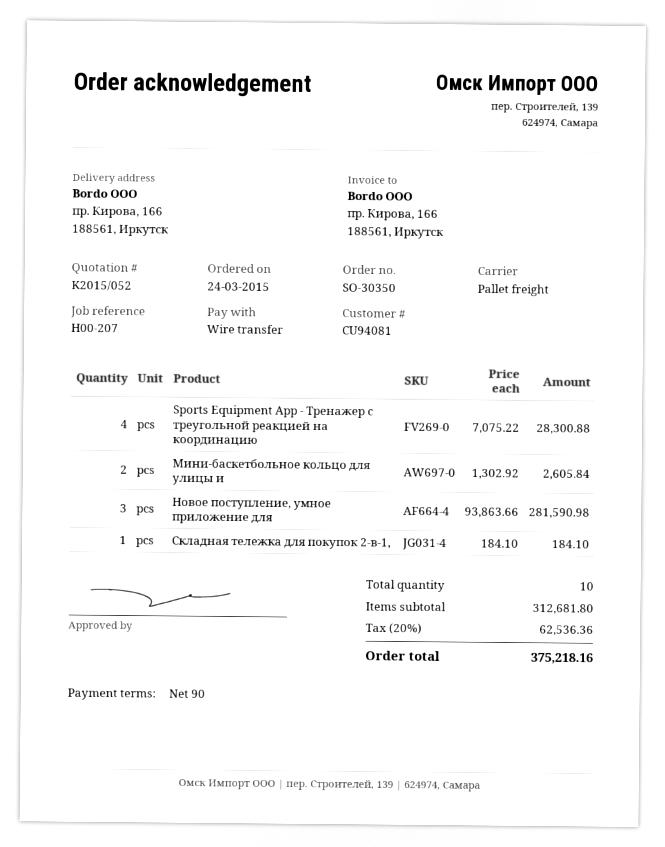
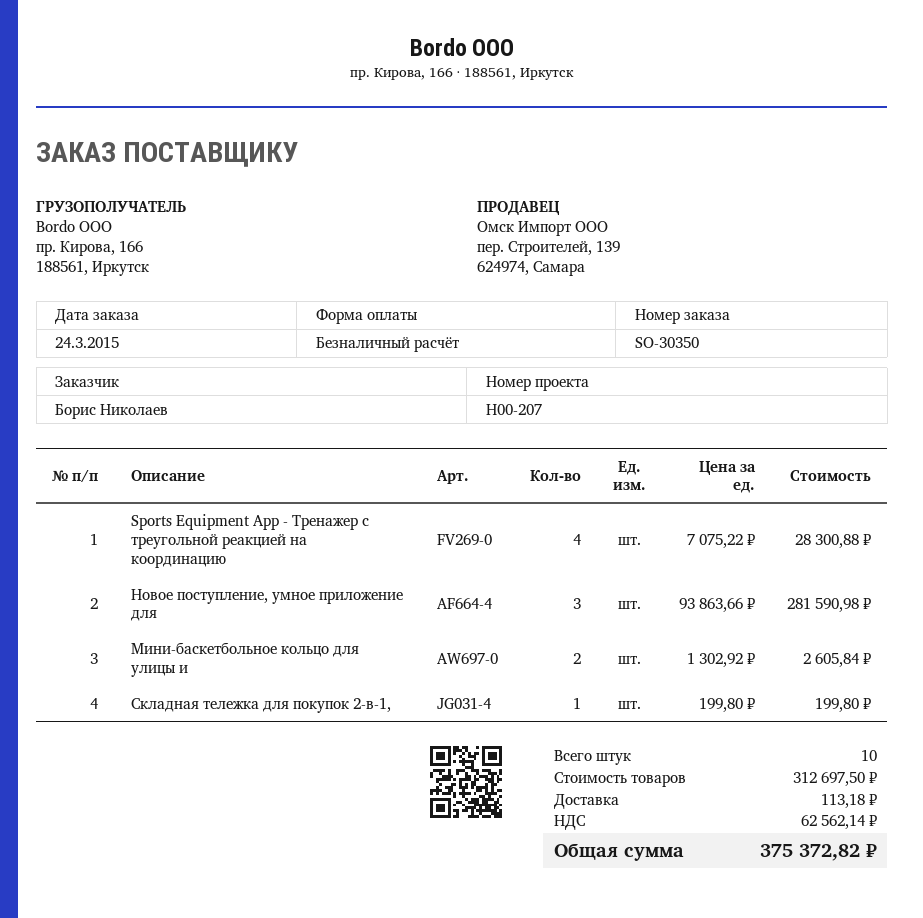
Складная тележка для покупок 2-в-1,: 1 x 184.10 = 184.10 -> 1 x 199.80 = 199.80
subtotal: 312681.80 -> 312697.50
shipping: none -> 113.18
tax: 62536.36 -> 62562.14
total: 375218.16 -> 375372.82

